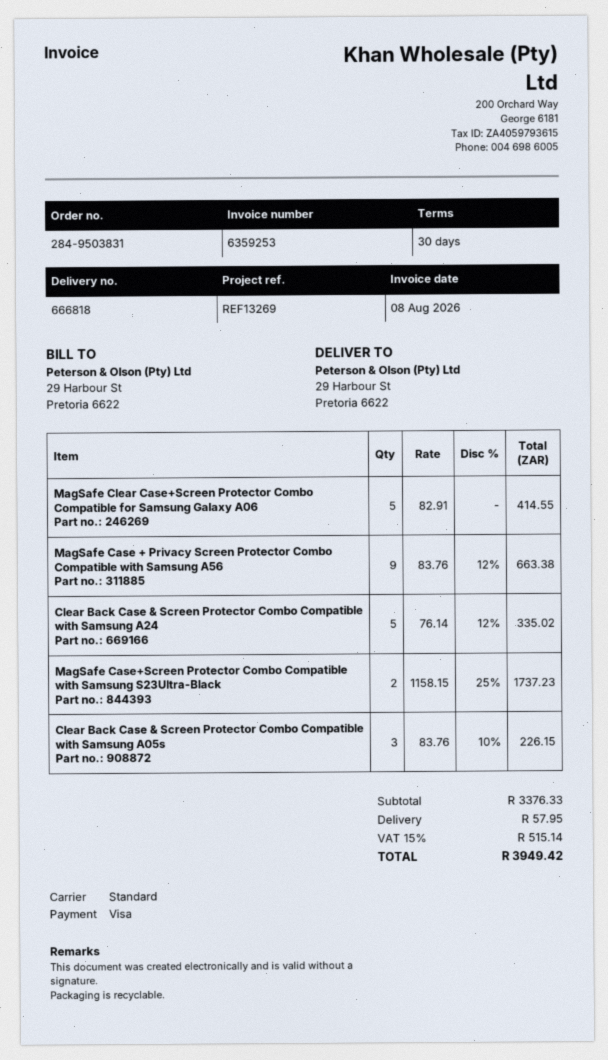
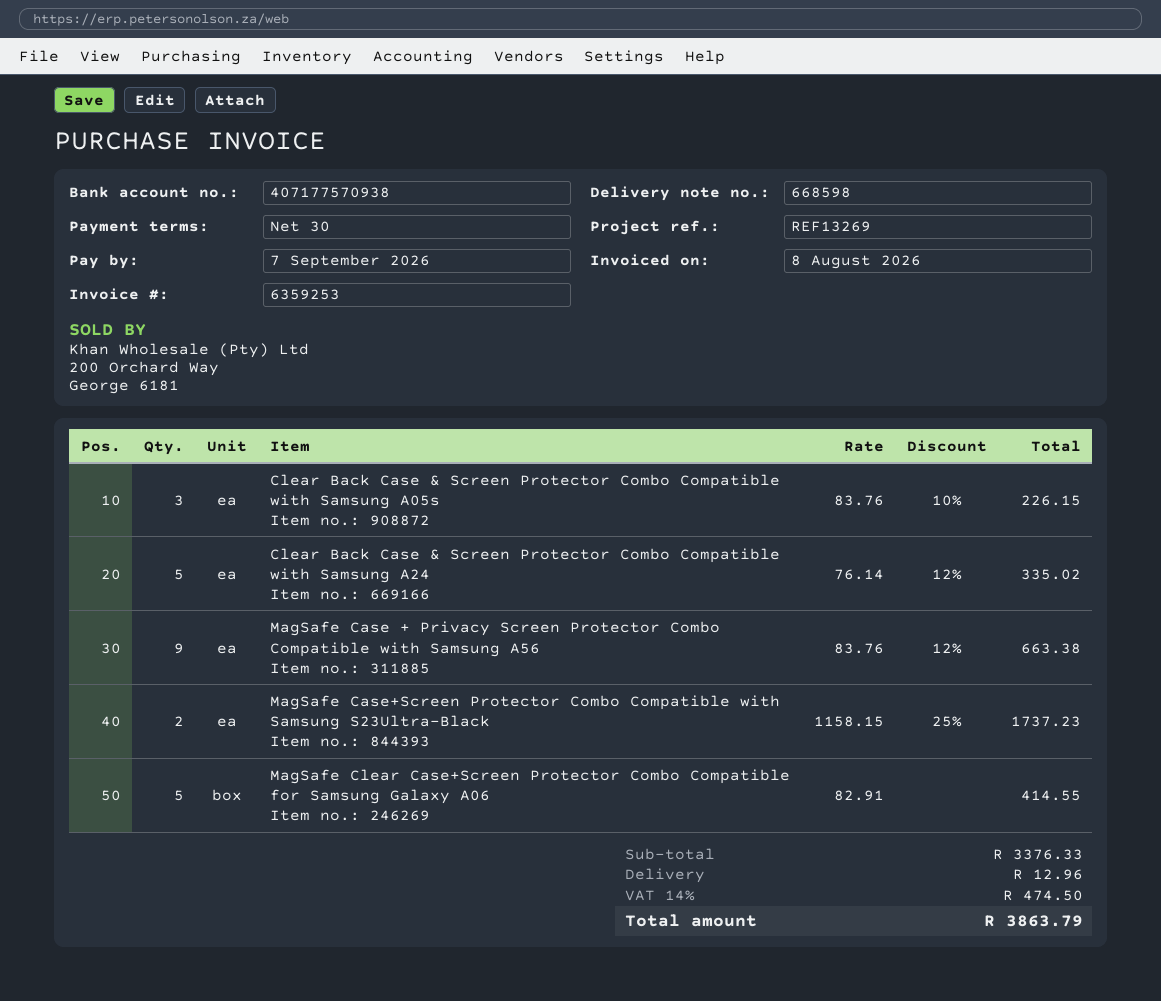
delivery note number: 666818 -> 668598
shipping: 57.95 -> 12.96
tax: 15% = 515.14 -> 14% = 474.50
total: 3949.42 -> 3863.79

